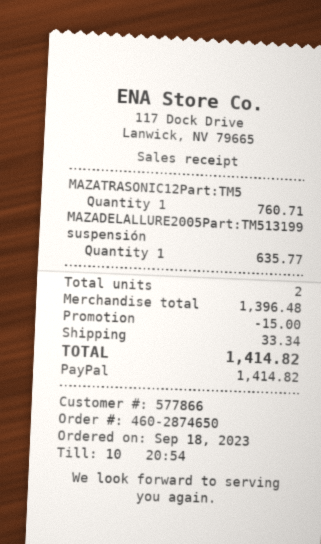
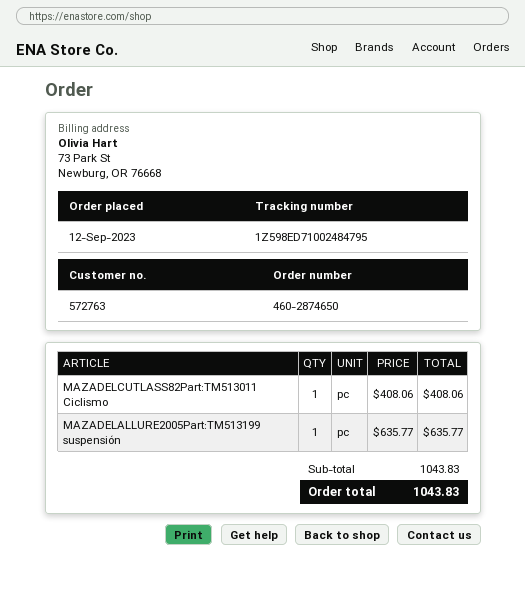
order date: 2023-09-18 -> 2023-09-12
customer number: 577866 -> 572763
MAZATRASONIC12Part:TM5: 1 for 760.71 -> none
MAZADELCUTLASS82Part:TM513011 Ciclismo: none -> 1 for 408.06
subtotal: 1396.48 -> 1043.83
discount: 15.00 -> none
shipping: 33.34 -> none
total: 1414.82 -> 1043.83

